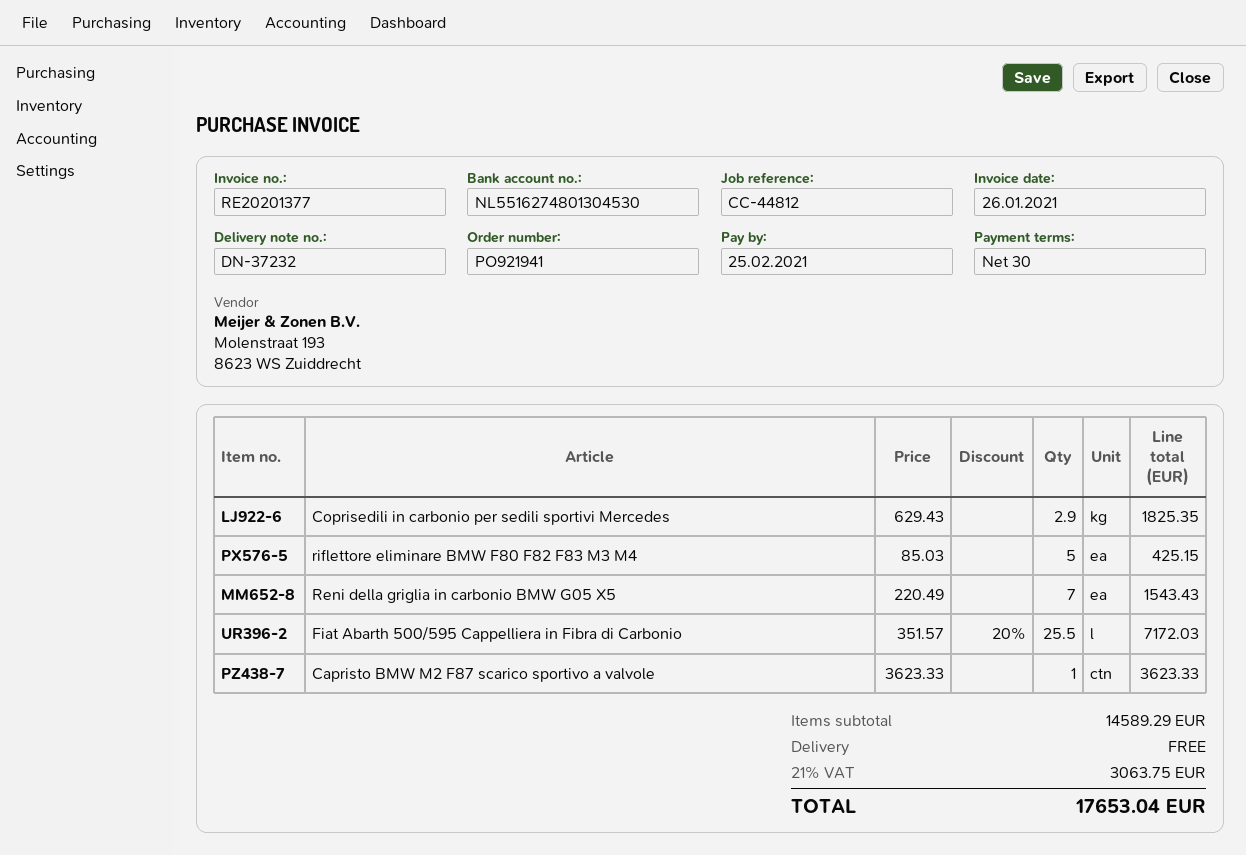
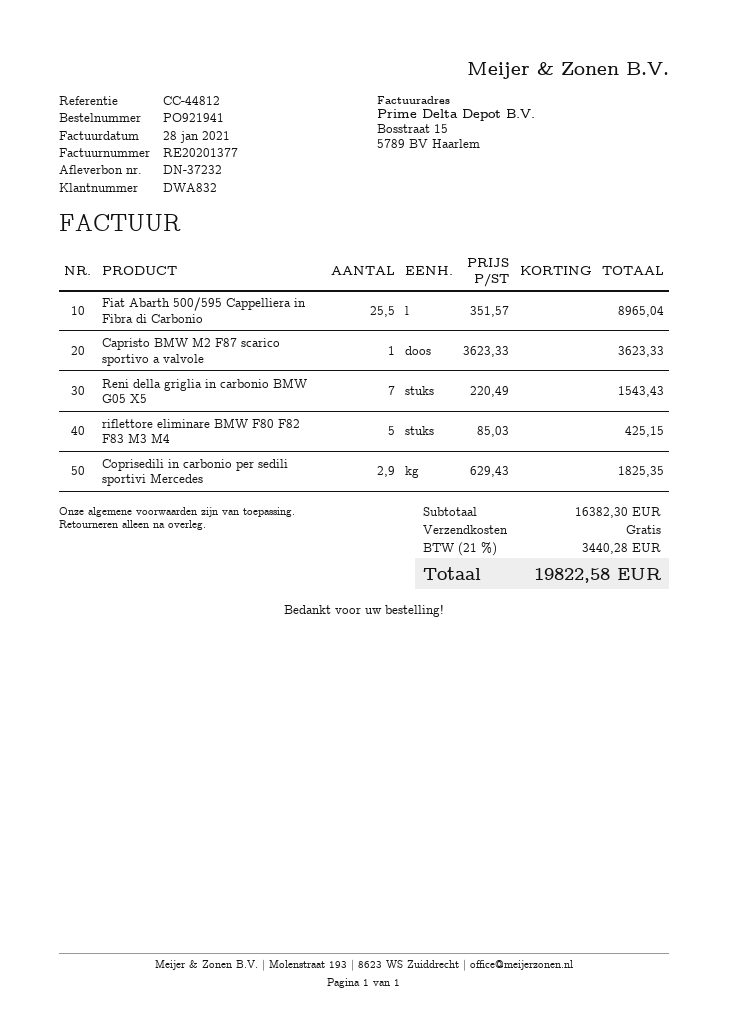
invoice date: 2021-01-26 -> 2021-01-28
Fiat Abarth 500/595 Cappelliera in Fibra di Carbonio: 25.5 x 351.57 - 20% = 7172.03 -> 25.5 x 351.57 = 8965.04
subtotal: 14589.29 -> 16382.30
tax: 21% = 3063.75 -> 21% = 3440.28
total: 17653.04 -> 19822.58

